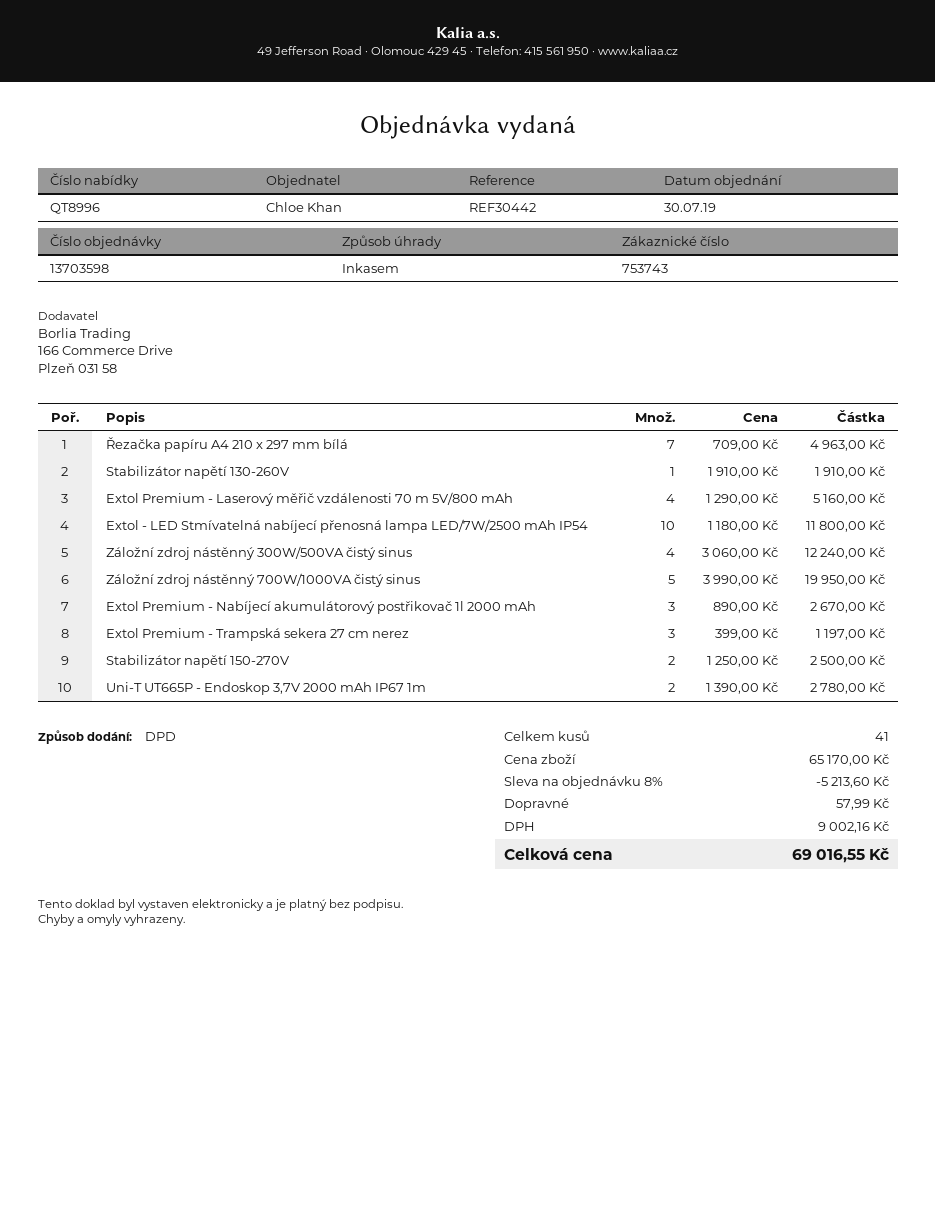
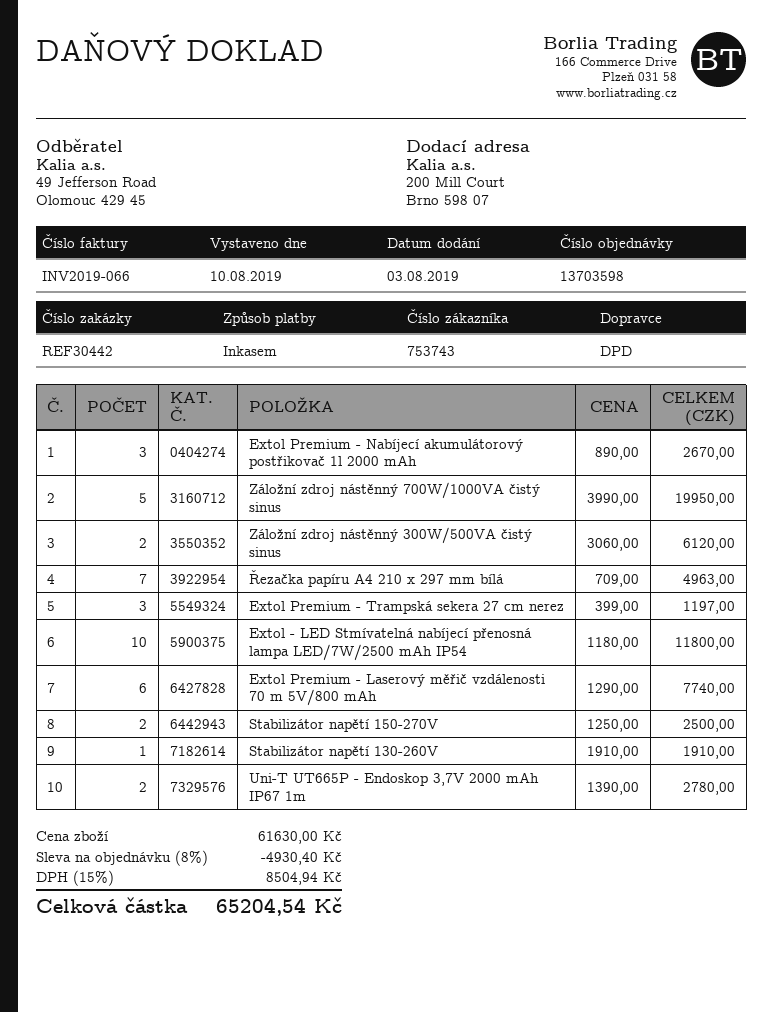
Extol Premium - Laserový měřič vzdálenosti 70 m 5V/800 mAh: 4 x 1290.00 = 5160.00 -> 6 x 1290.00 = 7740.00
Záložní zdroj nástěnný 300W/500VA čistý sinus: 4 x 3060.00 = 12240.00 -> 2 x 3060.00 = 6120.00
subtotal: 65170.00 -> 61630.00
discount: 8% = 5213.60 -> 8% = 4930.40
shipping: 57.99 -> none
tax: 9002.16 -> 8504.94
total: 69016.55 -> 65204.54

